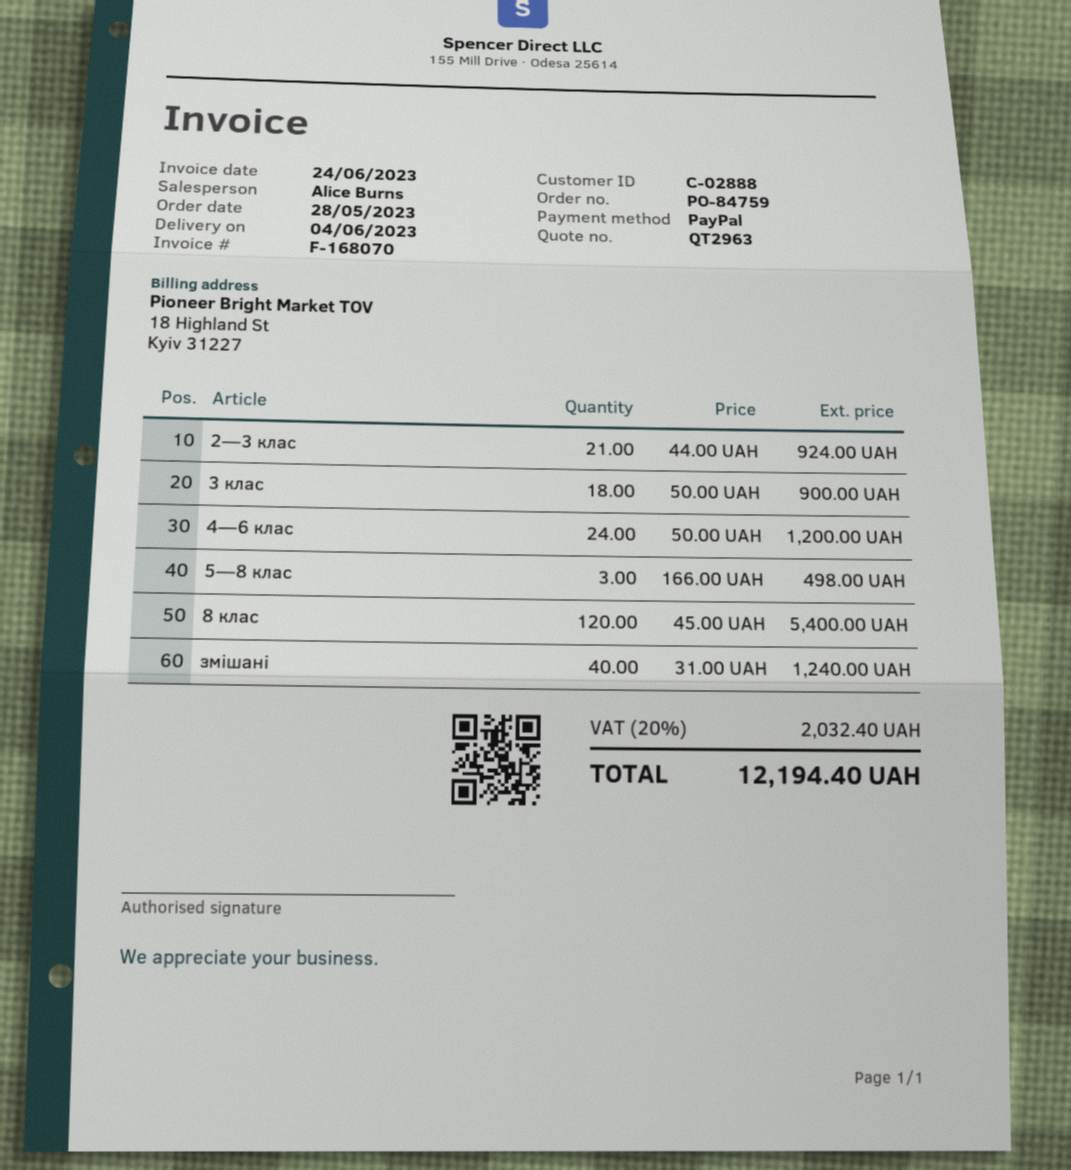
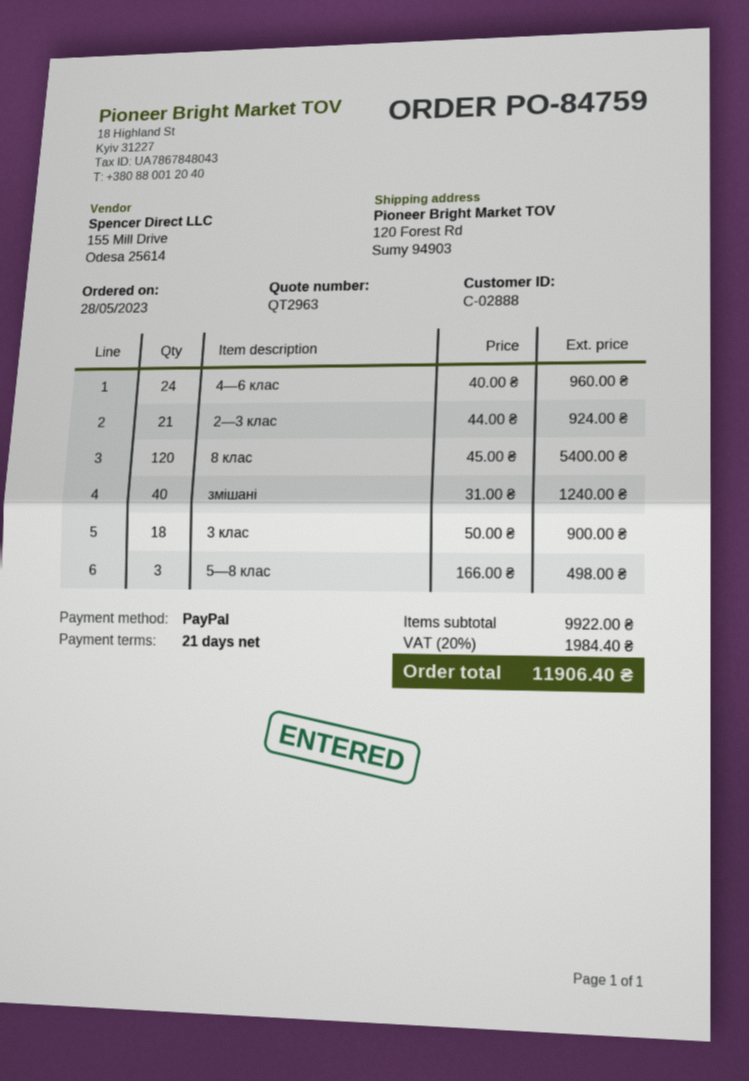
4—6 клас: 24 x 50.00 = 1200.00 -> 24 x 40.00 = 960.00
tax: 20% = 2032.40 -> 20% = 1984.40
total: 12194.40 -> 11906.40

